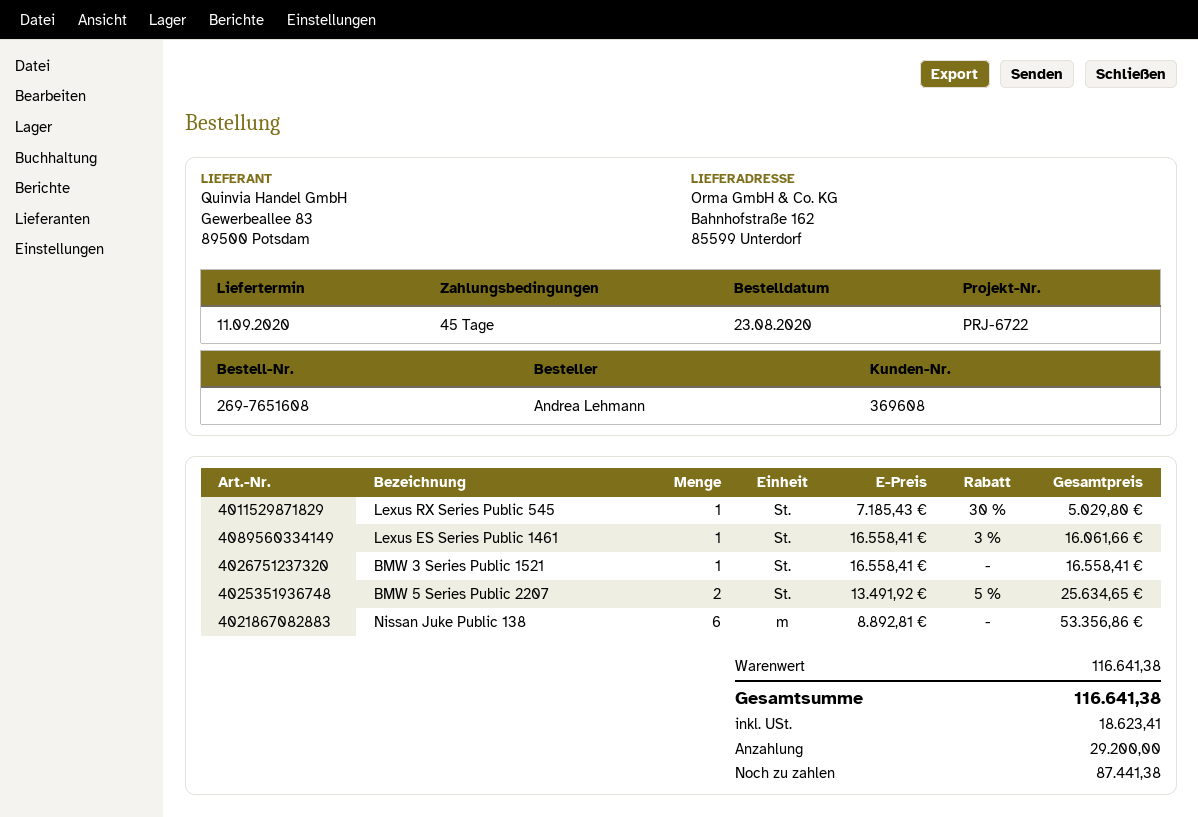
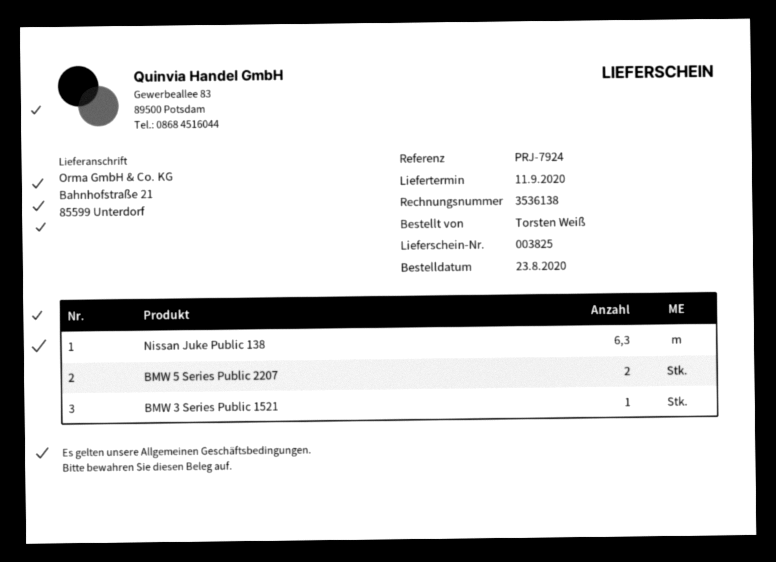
reference: PRJ-6722 -> PRJ-7924
ordered by: Andrea Lehmann -> Torsten Weiß
ship to: Bahnhofstraße 162, 85599 Unterdorf -> Bahnhofstraße 21, 85599 Unterdorf
Lexus RX Series Public 545: 1 -> none
Lexus ES Series Public 1461: 1 -> none
Nissan Juke Public 138: 6 -> 6.3

